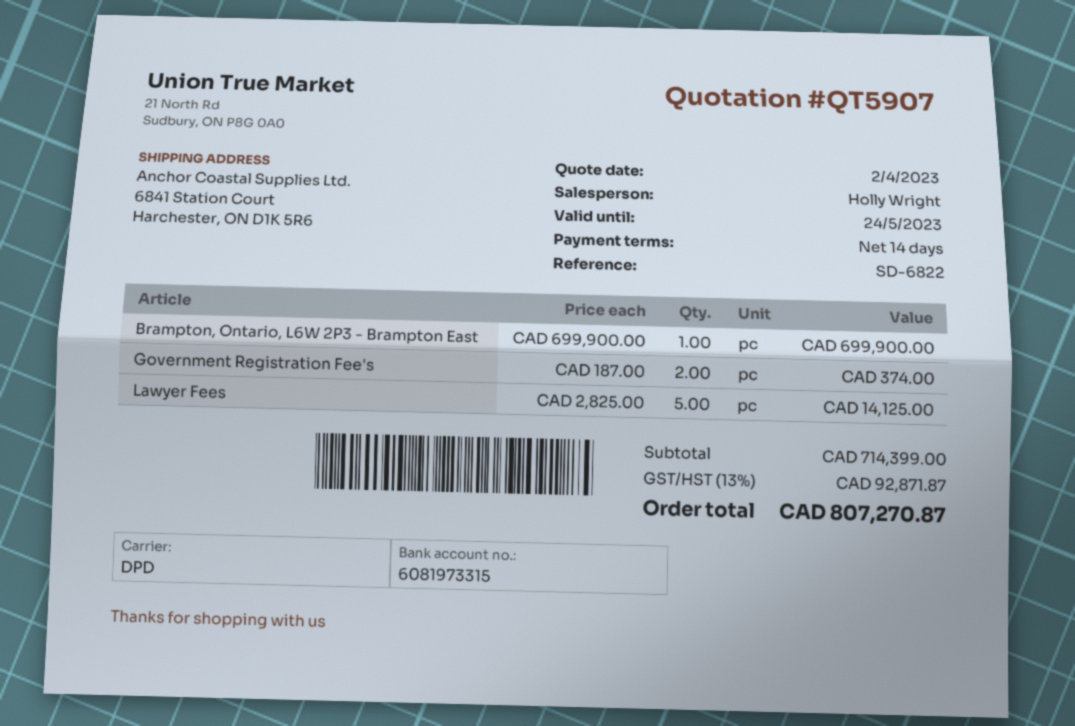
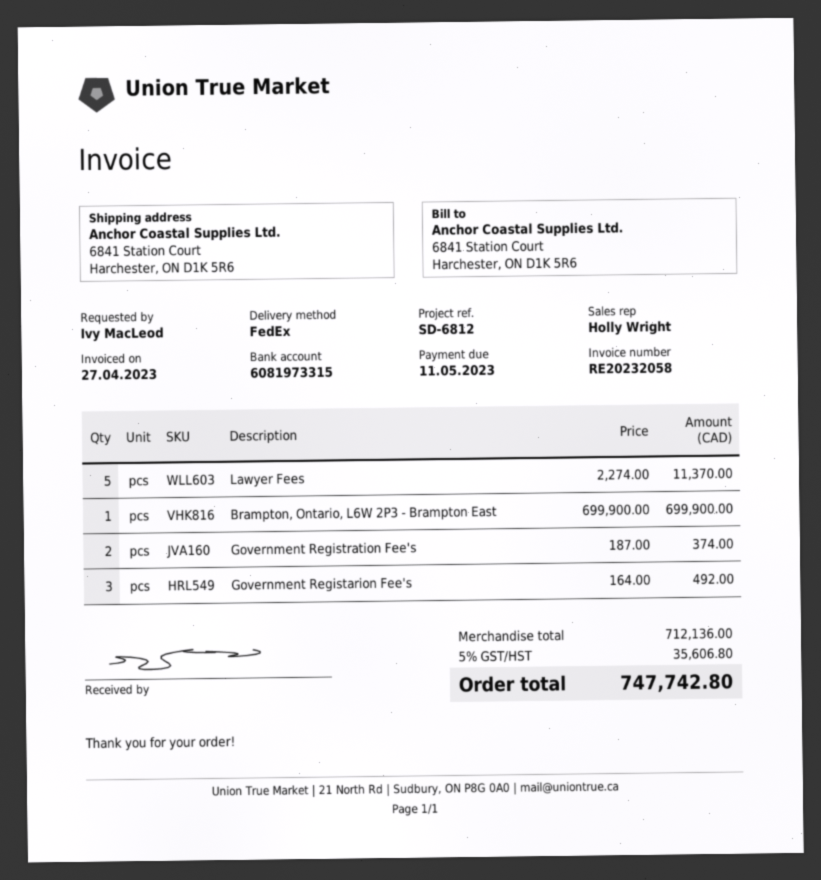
reference: SD-6822 -> SD-6812
shipping method: DPD -> FedEx
Lawyer Fees: 5 x 2825.00 = 14125.00 -> 5 x 2274.00 = 11370.00
Government Registarion Fee's: none -> 3 x 164.00 = 492.00
subtotal: 714399.00 -> 712136.00
tax: 13% = 92871.87 -> 5% = 35606.80
total: 807270.87 -> 747742.80

